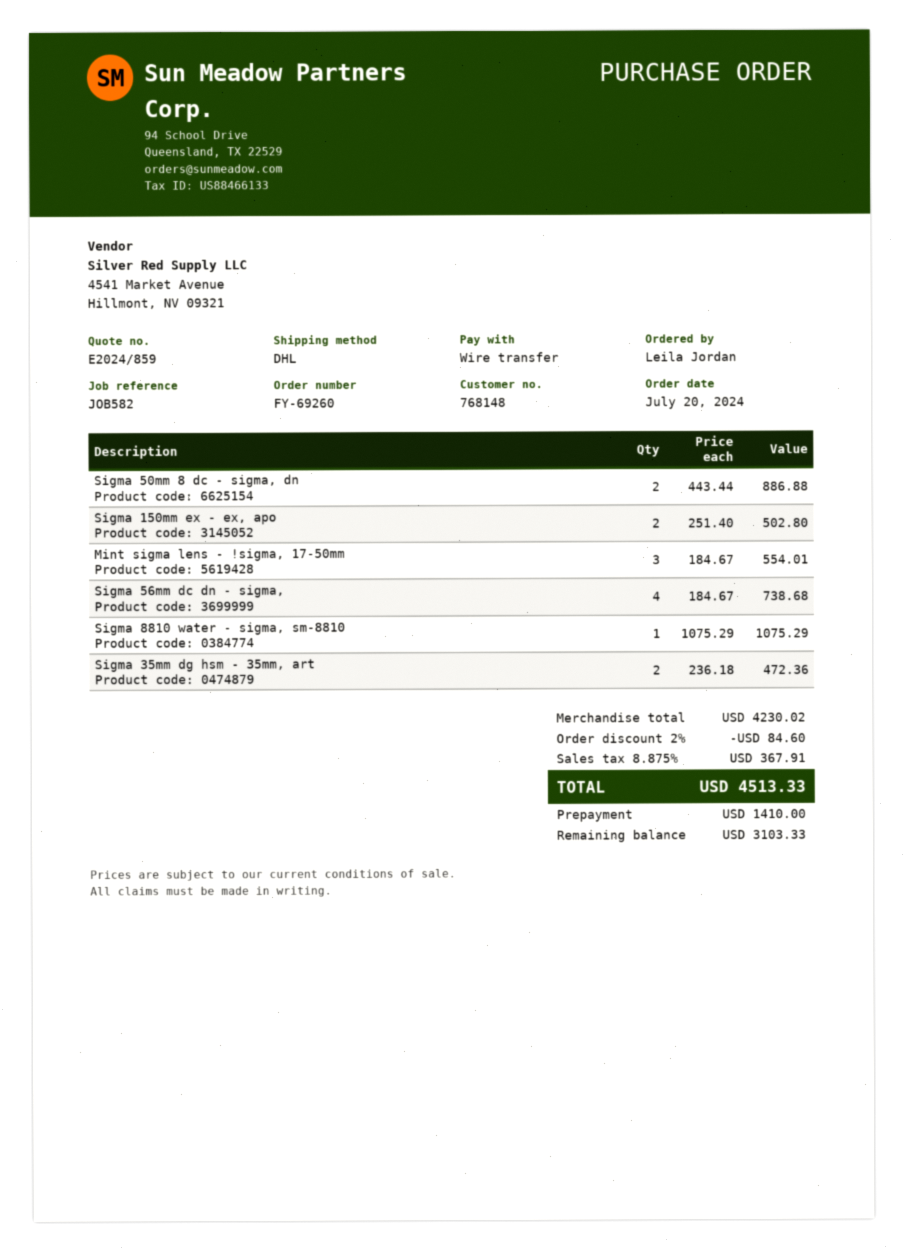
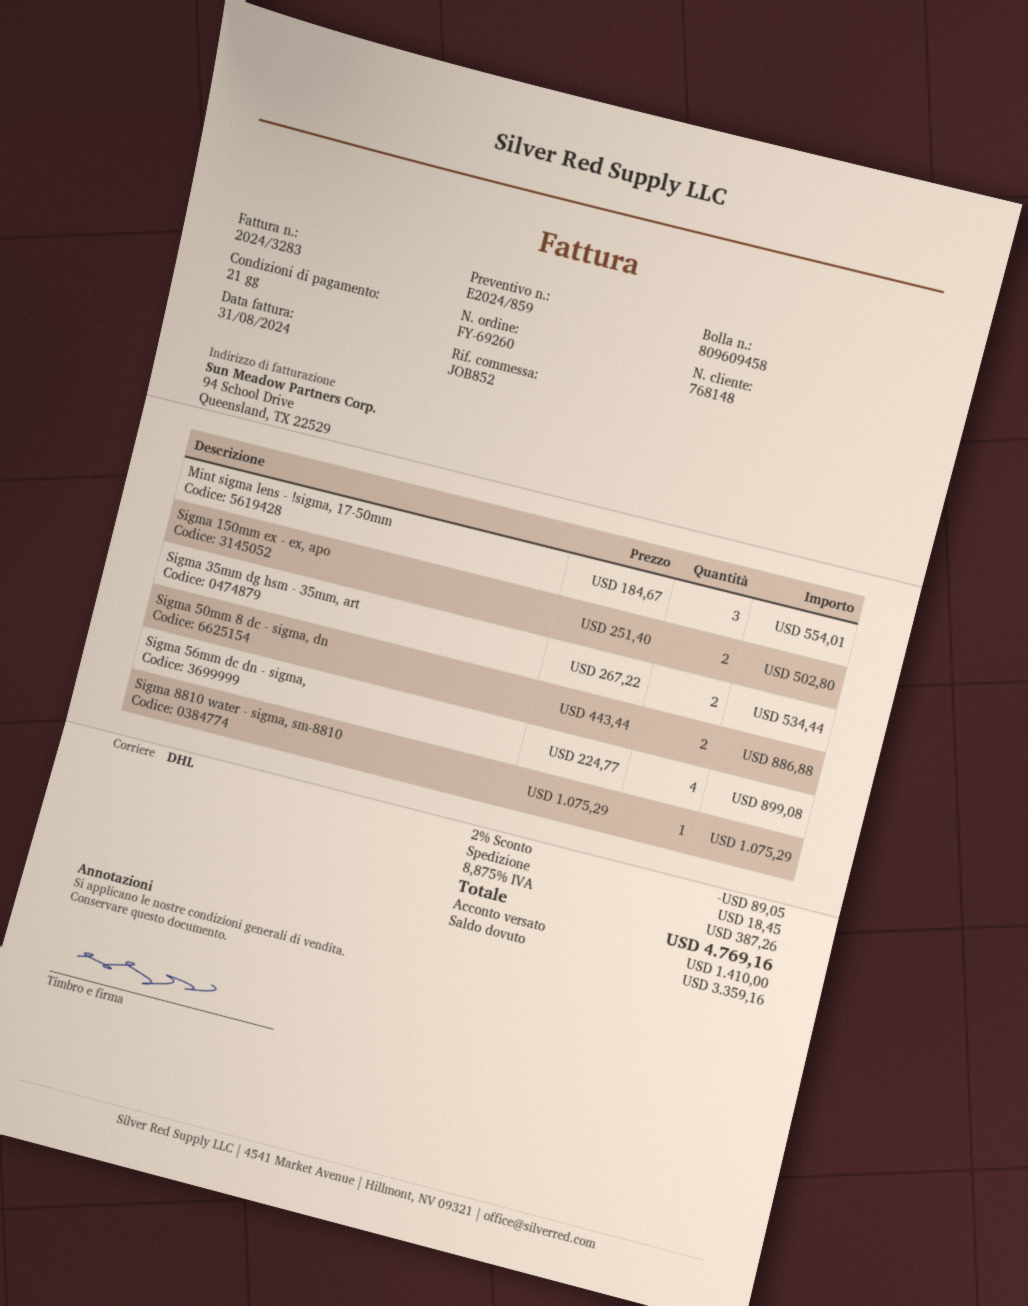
reference: JOB582 -> JOB852
Sigma 56mm dc dn - sigma,: 4 x 184.67 = 738.68 -> 4 x 224.77 = 899.08
Sigma 35mm dg hsm - 35mm, art: 2 x 236.18 = 472.36 -> 2 x 267.22 = 534.44
discount: 2% = 84.60 -> 2% = 89.05
shipping: none -> 18.45
tax: 8.875% = 367.91 -> 8.875% = 387.26
total: 4513.33 -> 4769.16
balance: 3103.33 -> 3359.16

